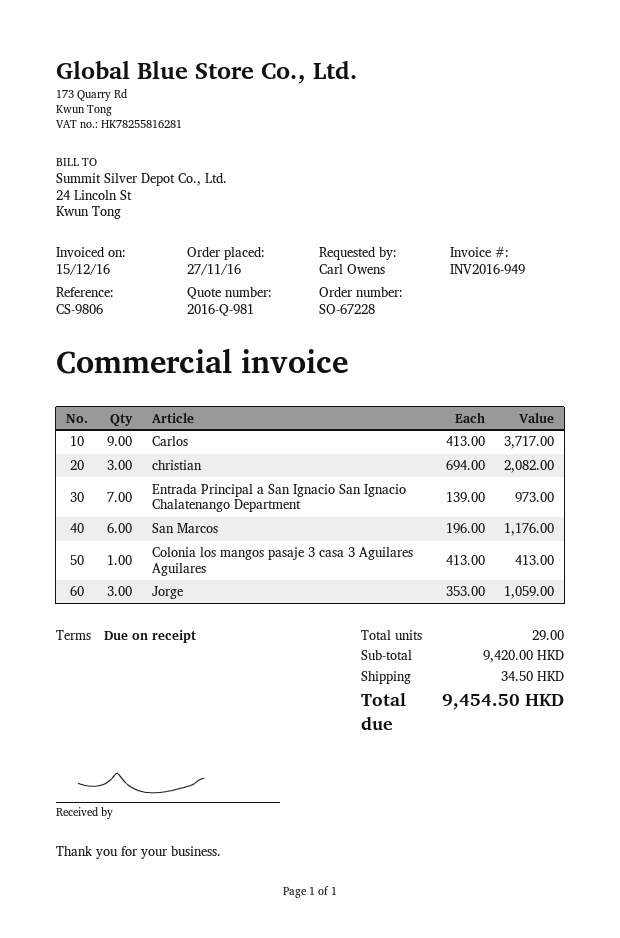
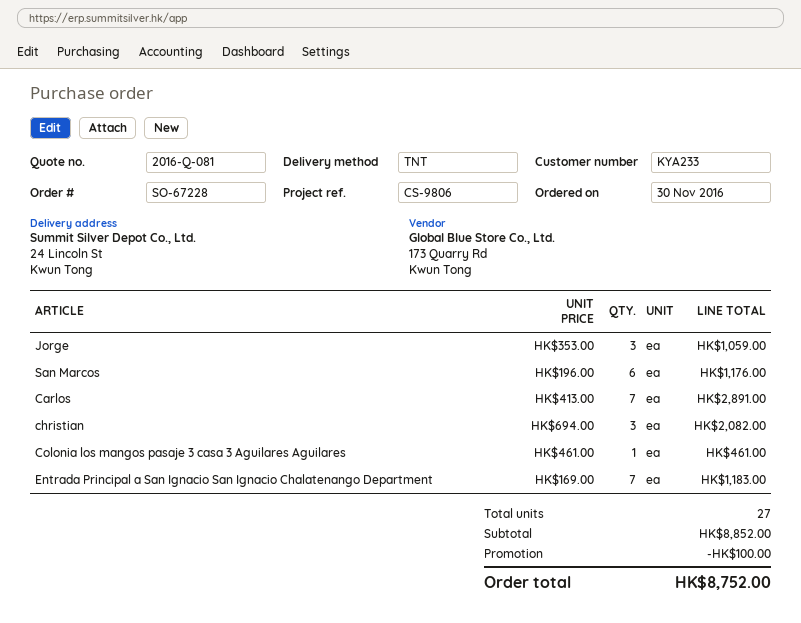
quote number: 2016-Q-981 -> 2016-Q-081
order date: 2016-11-27 -> 2016-11-30
Carlos: 9 x 413.00 = 3717.00 -> 7 x 413.00 = 2891.00
Entrada Principal a San Ignacio San Ignacio Chalatenango Department: 7 x 139.00 = 973.00 -> 7 x 169.00 = 1183.00
Colonia los mangos pasaje 3 casa 3 Aguilares Aguilares: 1 x 413.00 = 413.00 -> 1 x 461.00 = 461.00
total quantity: 29 -> 27
subtotal: 9420.00 -> 8852.00
discount: none -> 100.00
shipping: 34.50 -> none
total: 9454.50 -> 8752.00

